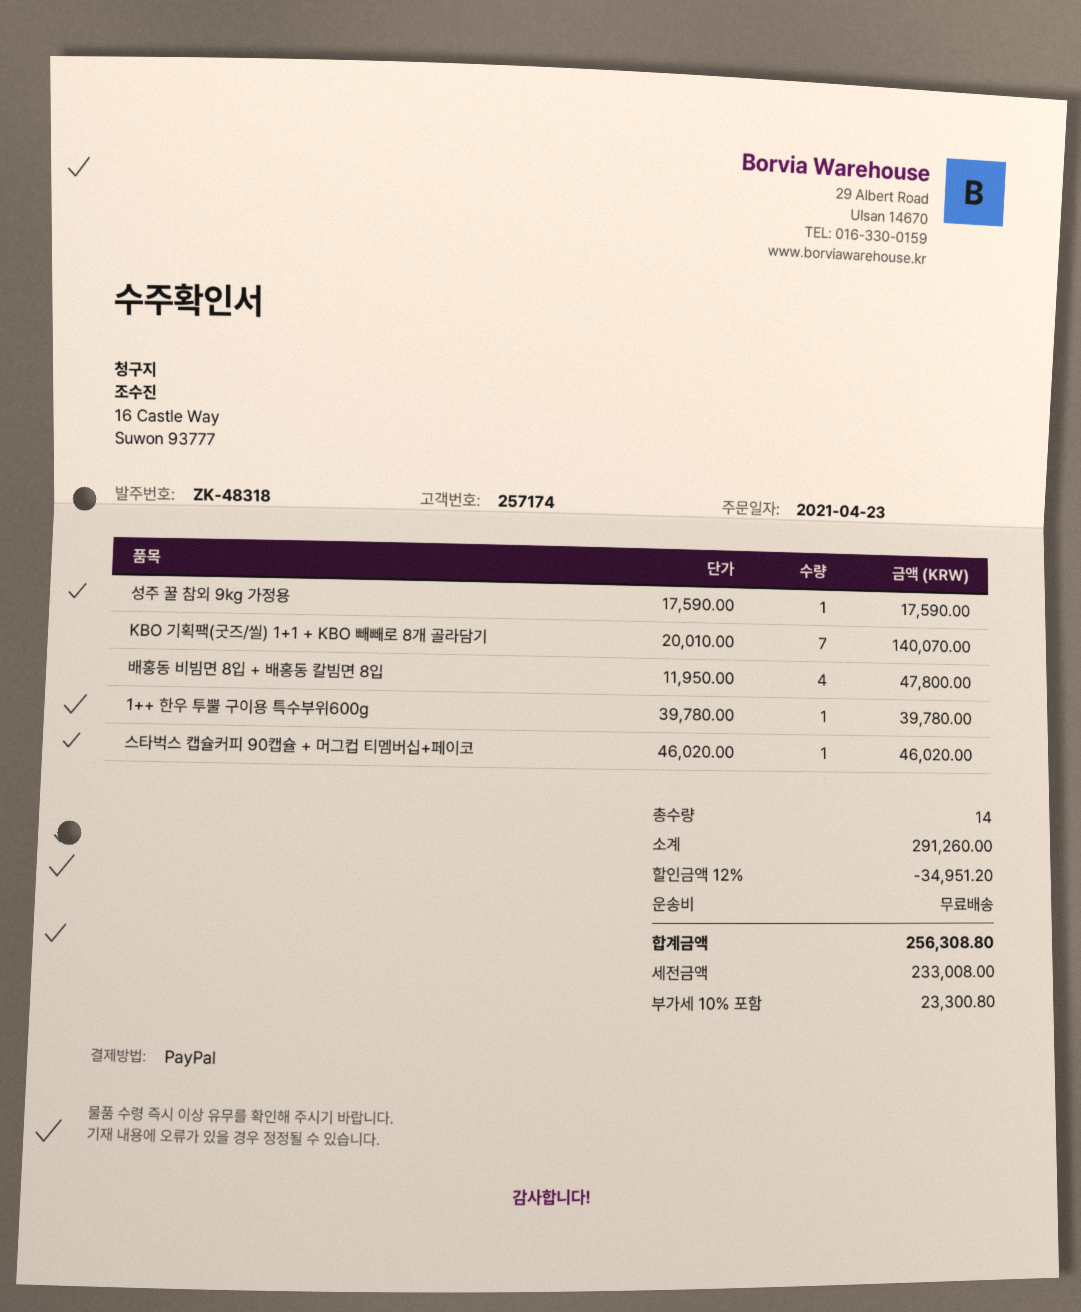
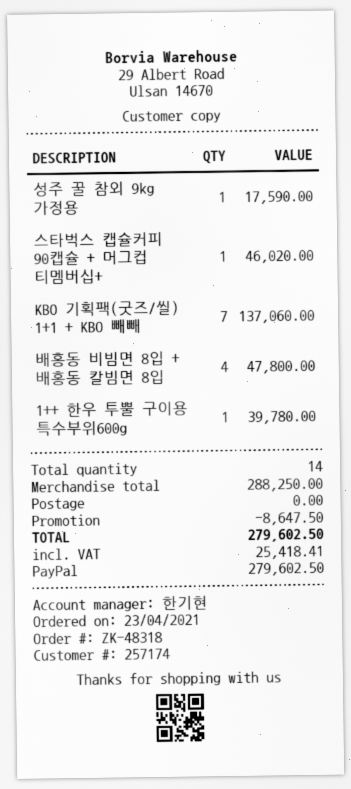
KBO 기획팩(굿즈/씰) 1+1 + KBO 빼빼로 8개 골라담기: 7 for 140070.00 -> 7 for 137060.00
subtotal: 291260.00 -> 288250.00
discount: 34951.20 -> 8647.50
tax: 23300.80 -> 25418.41
total: 256308.80 -> 279602.50

